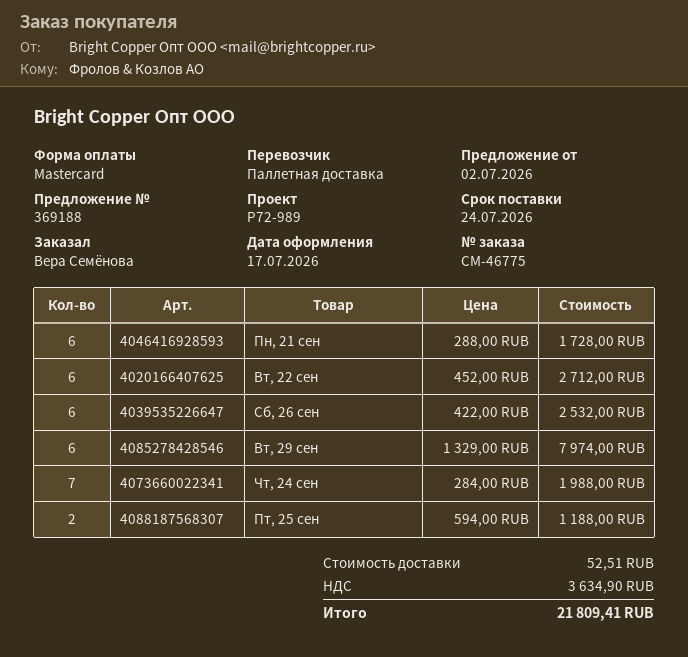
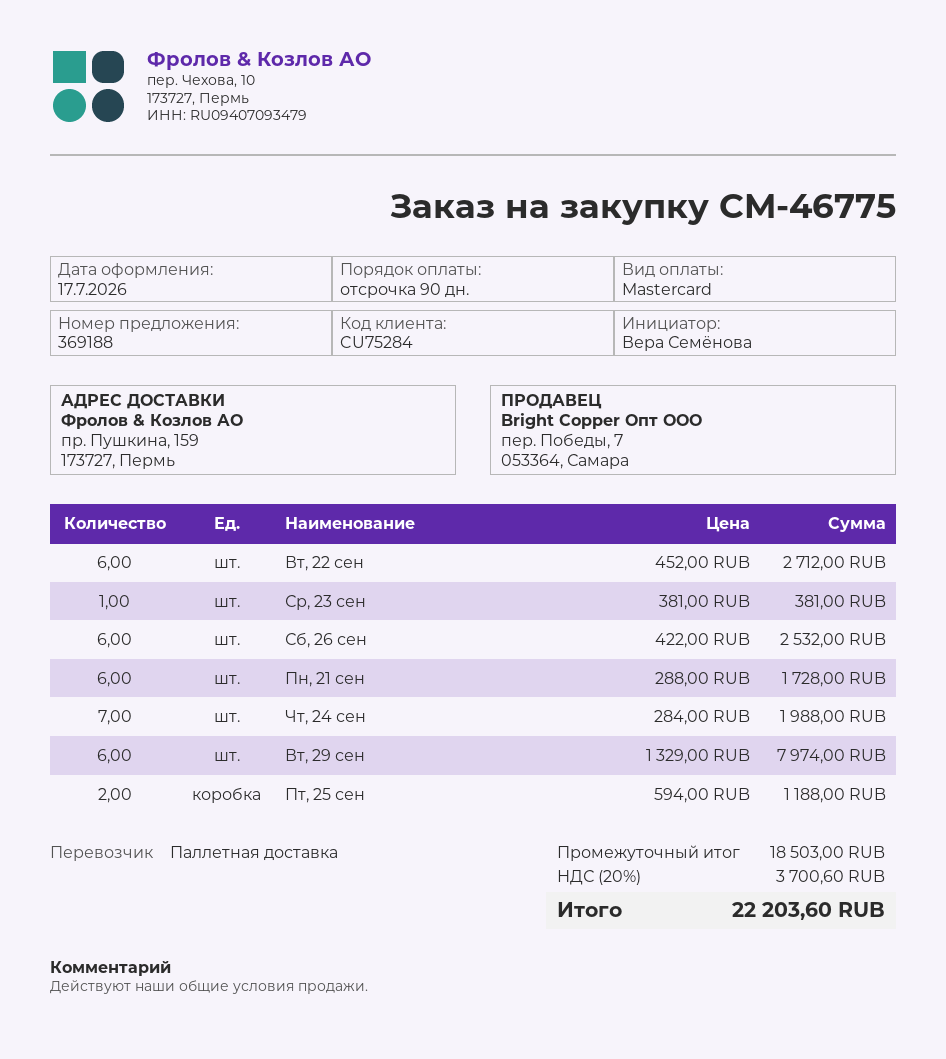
Ср, 23 сен: none -> 1 x 381.00 = 381.00
shipping: 52.51 -> none
tax: 3634.90 -> 3700.60
total: 21809.41 -> 22203.60

